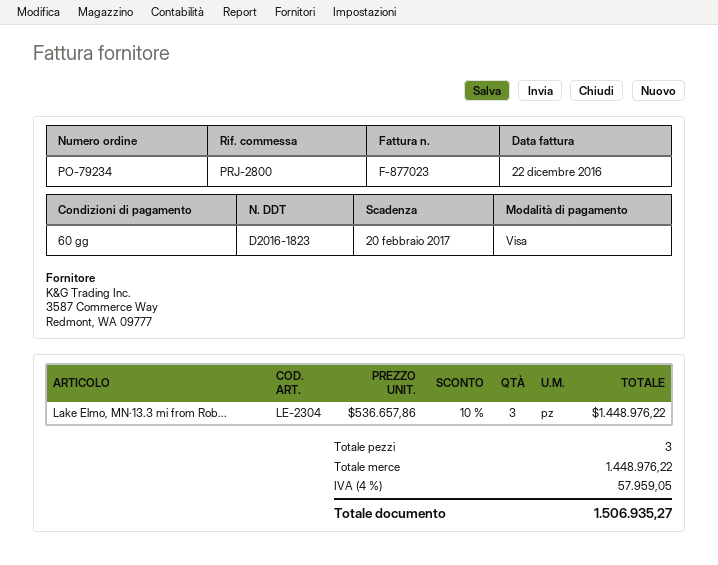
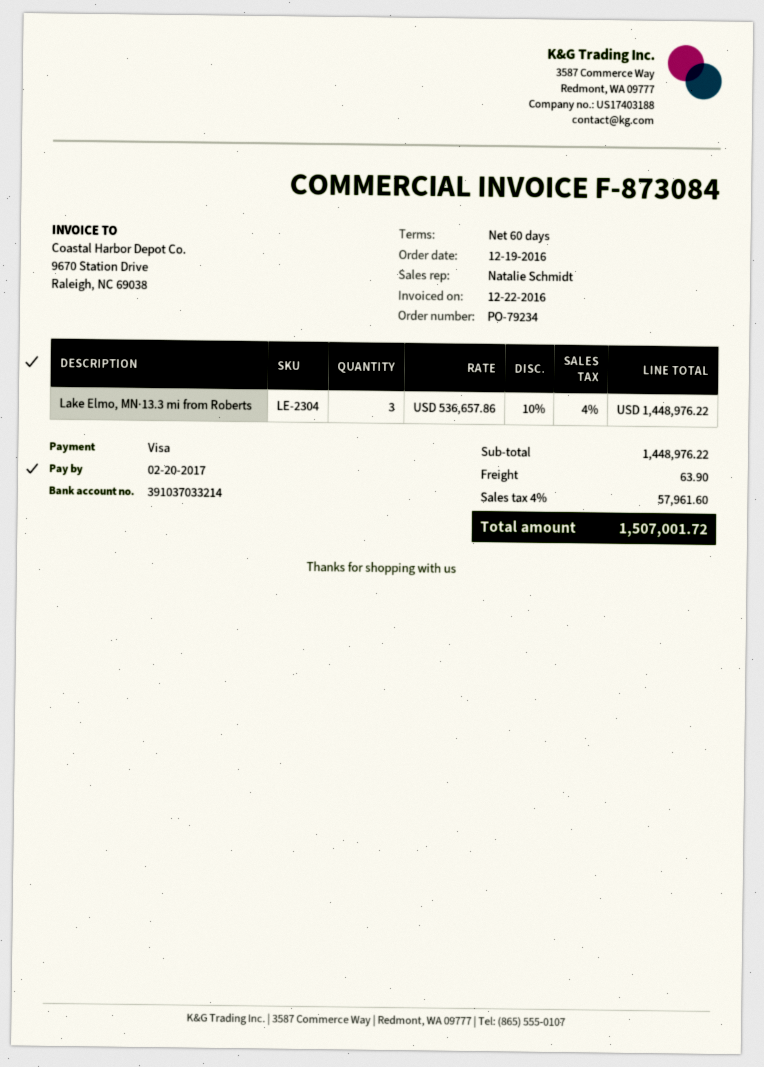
invoice number: F-877023 -> F-873084
shipping: none -> 63.90
tax: 4% = 57959.05 -> 4% = 57961.60
total: 1506935.27 -> 1507001.72

